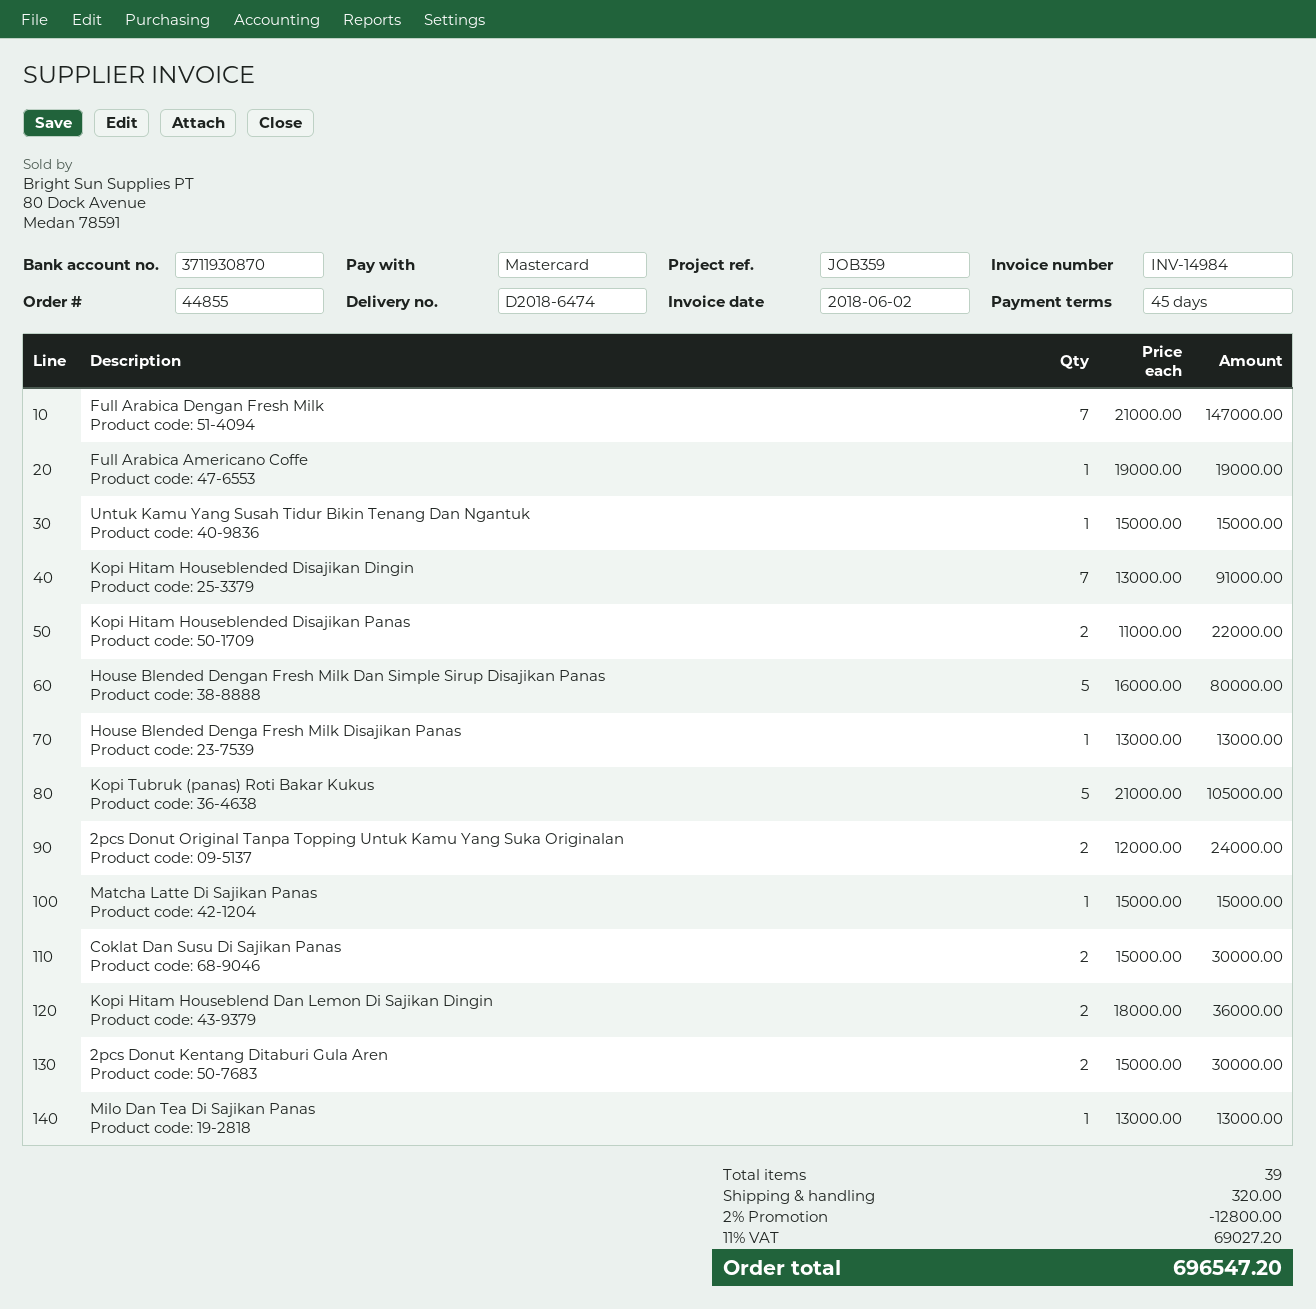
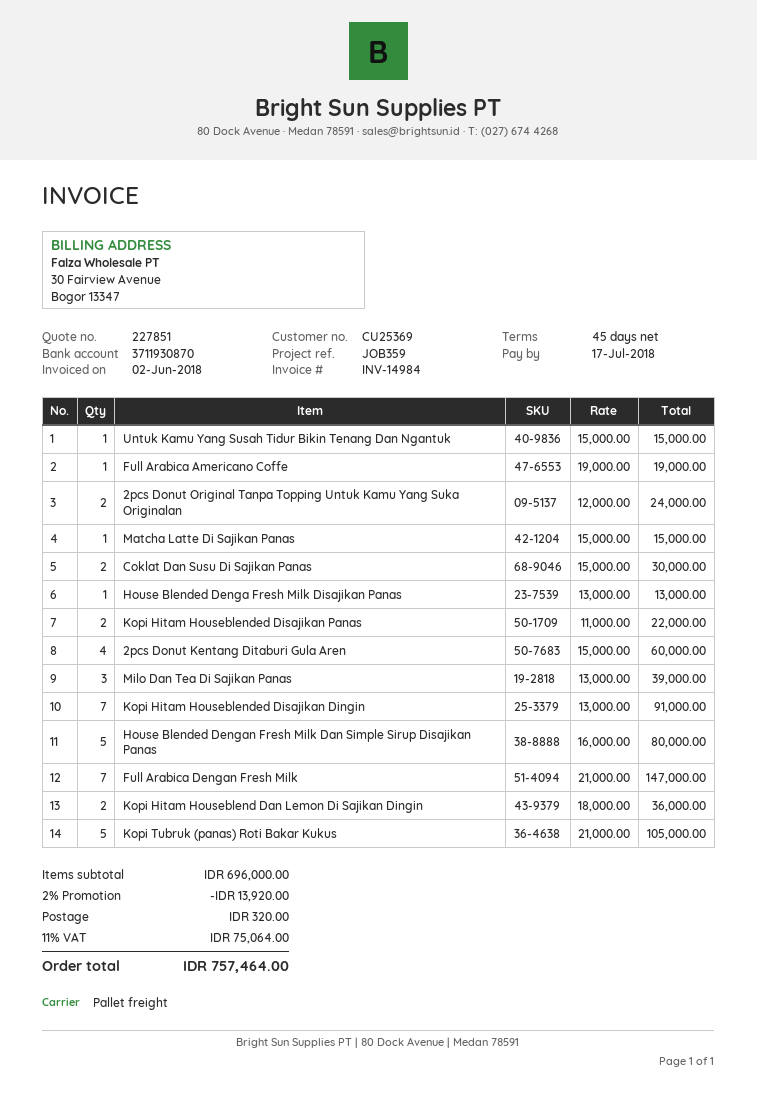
2pcs Donut Kentang Ditaburi Gula Aren: 2 x 15000.00 = 30000.00 -> 4 x 15000.00 = 60000.00
Milo Dan Tea Di Sajikan Panas: 1 x 13000.00 = 13000.00 -> 3 x 13000.00 = 39000.00
discount: 2% = 12800.00 -> 2% = 13920.00
tax: 11% = 69027.20 -> 11% = 75064.00
total: 696547.20 -> 757464.00

